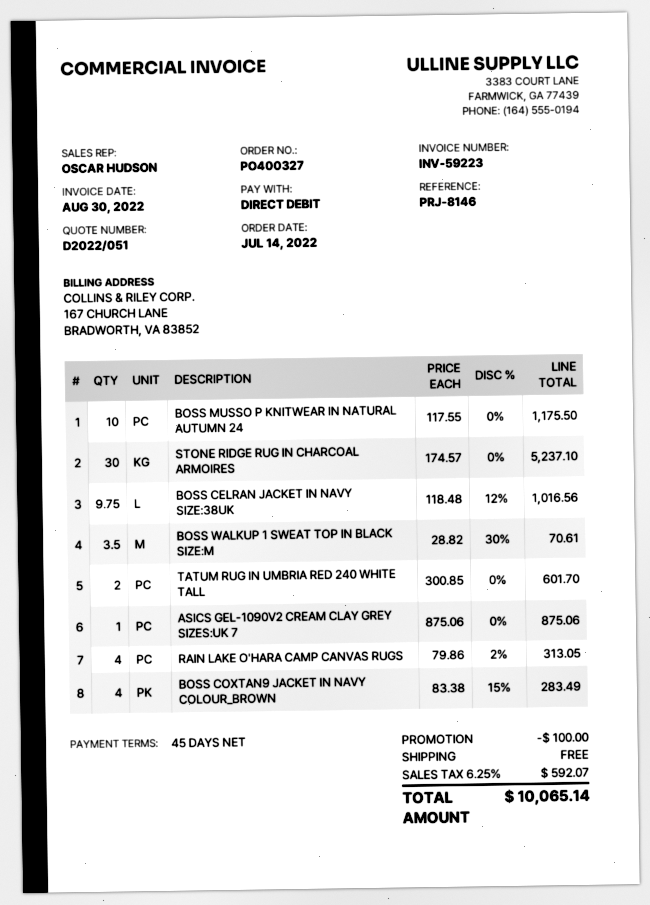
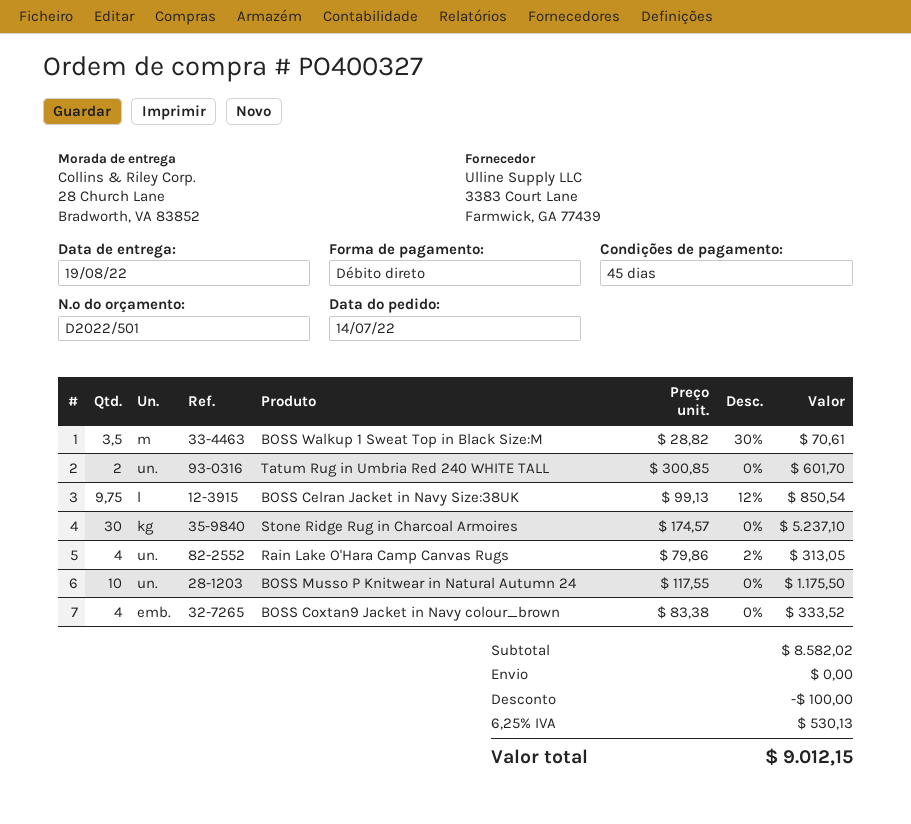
quote number: D2022/051 -> D2022/501
BOSS CELRAN JACKET IN NAVY SIZE:38UK: 9.75 x 118.48 - 12% = 1016.56 -> 9.75 x 99.13 - 12% = 850.54
ASICS GEL-1090V2 CREAM CLAY GREY SIZES:UK 7: 1 x 875.06 = 875.06 -> none
BOSS COXTAN9 JACKET IN NAVY COLOUR_BROWN: 4 x 83.38 - 15% = 283.49 -> 4 x 83.38 = 333.52
tax: 6.25% = 592.07 -> 6.25% = 530.13
total: 10065.14 -> 9012.15

